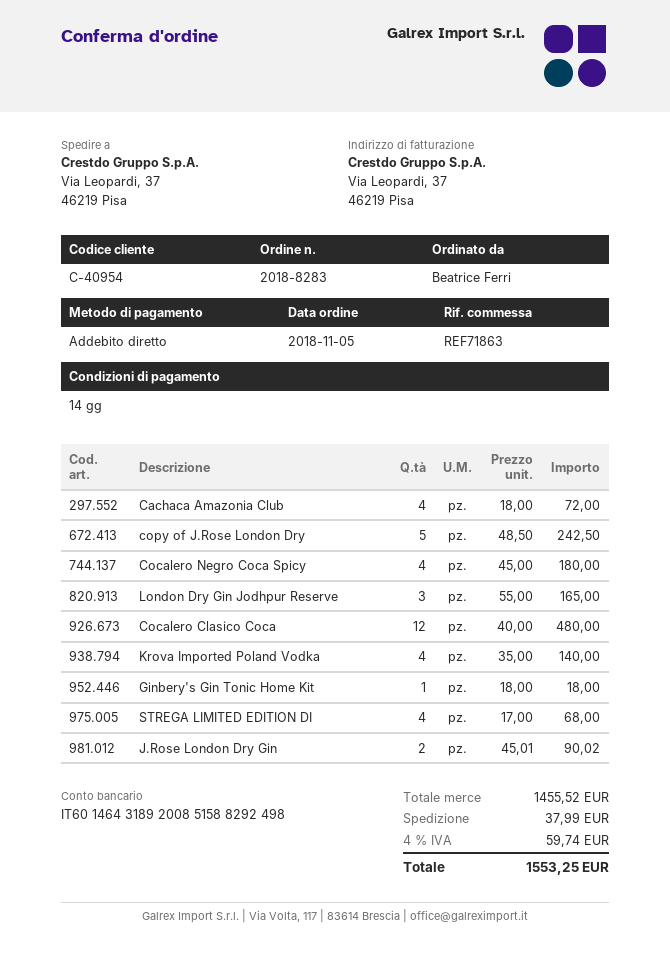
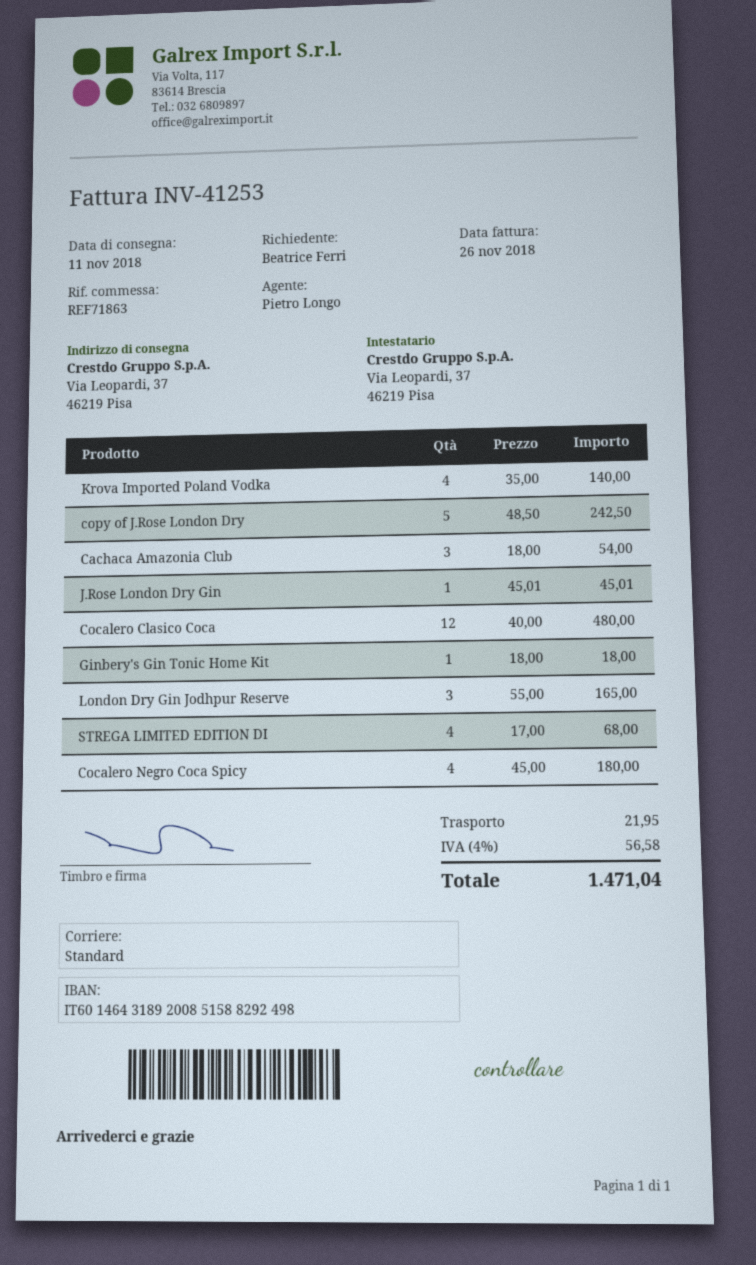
Cachaca Amazonia Club: 4 x 18.00 = 72.00 -> 3 x 18.00 = 54.00
J.Rose London Dry Gin: 2 x 45.01 = 90.02 -> 1 x 45.01 = 45.01
shipping: 37.99 -> 21.95
tax: 4% = 59.74 -> 4% = 56.58
total: 1553.25 -> 1471.04

